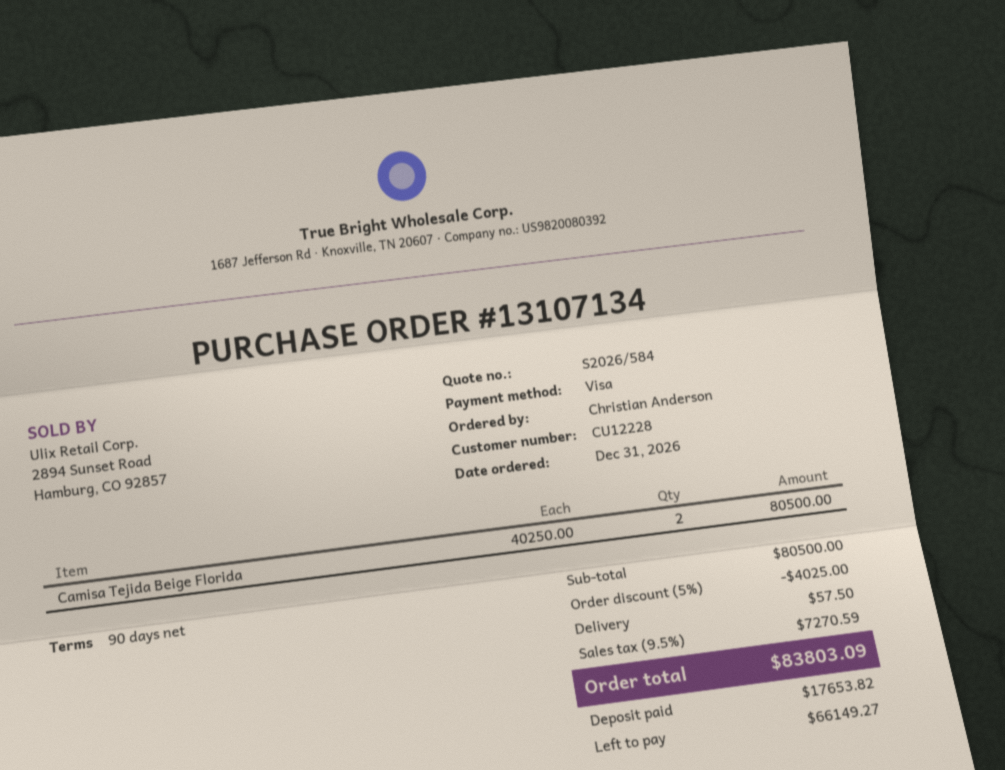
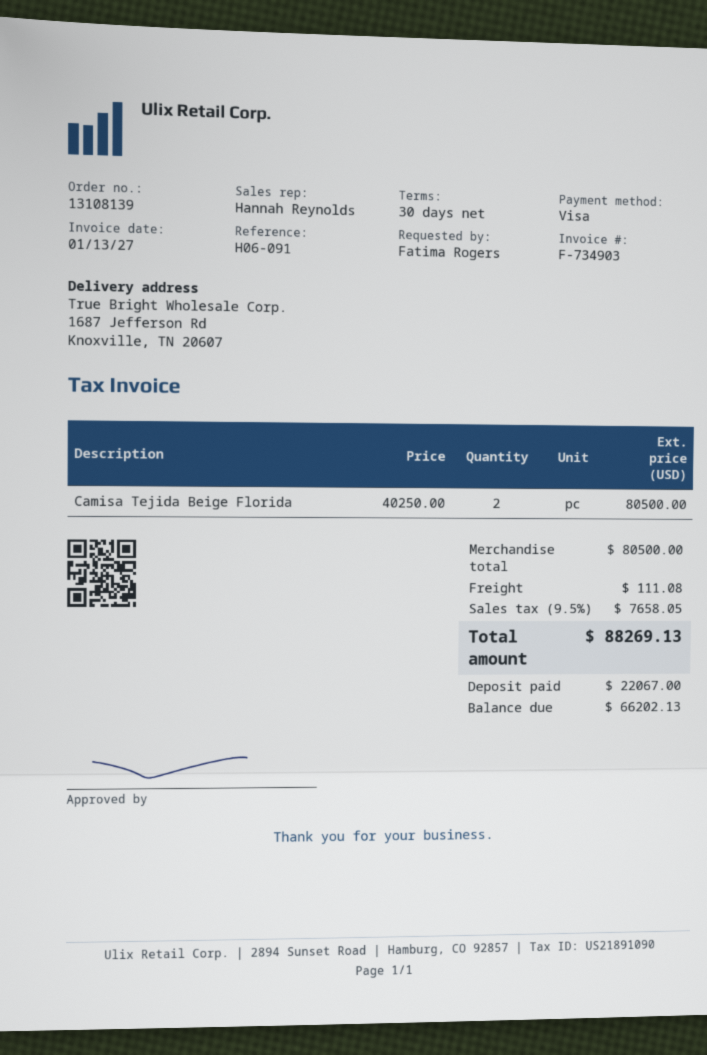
order number: 13107134 -> 13108139
payment terms: 90 days -> 30 days
ordered by: Christian Anderson -> Fatima Rogers
discount: 5% = 4025.00 -> none
shipping: 57.50 -> 111.08
tax: 9.5% = 7270.59 -> 9.5% = 7658.05
total: 83803.09 -> 88269.13
deposit: 17653.82 -> 22067.00
balance: 66149.27 -> 66202.13

